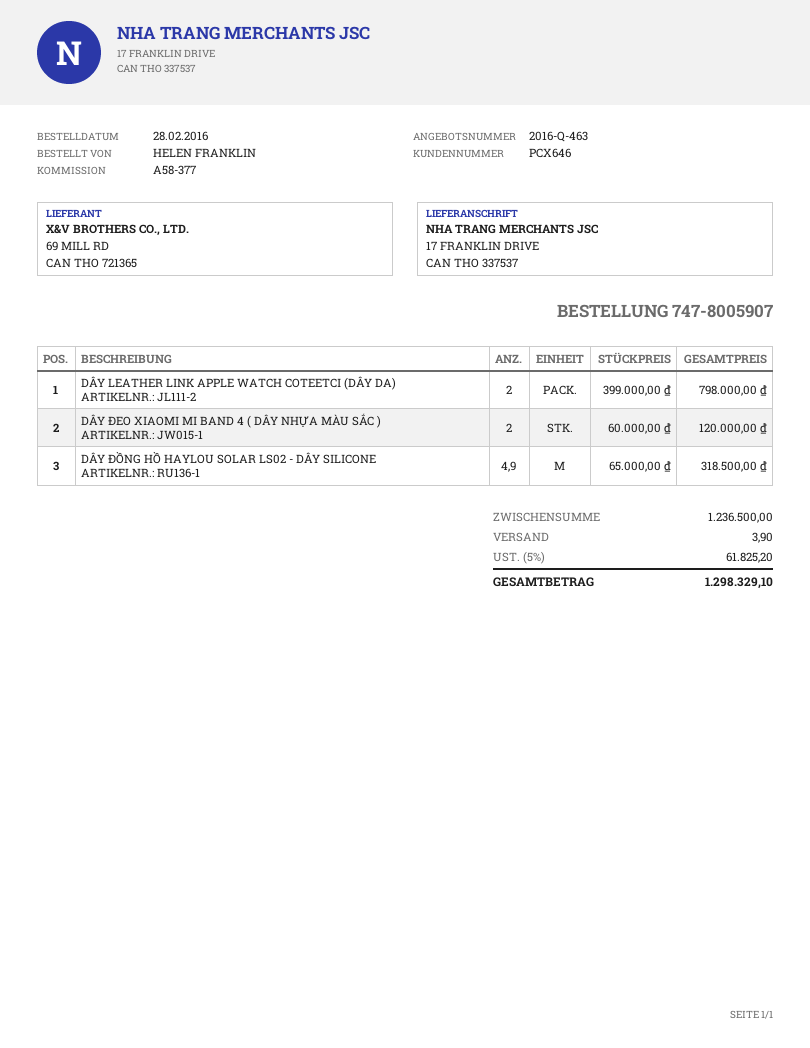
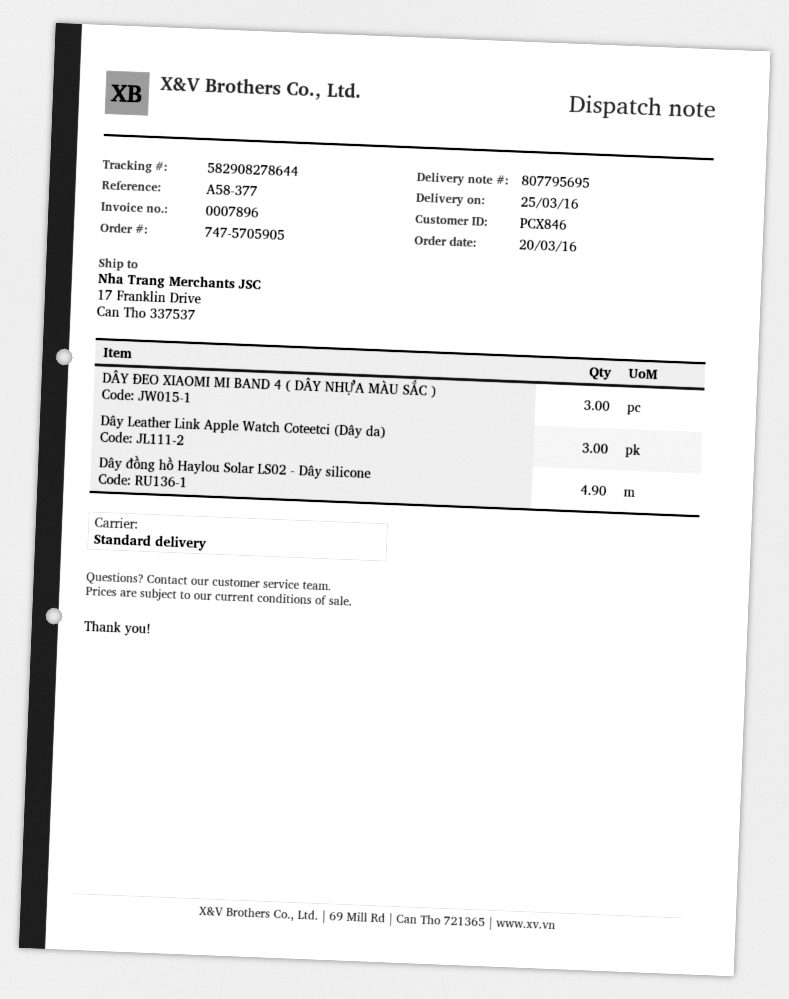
order number: 747-8005907 -> 747-5705905
order date: 2016-02-28 -> 2016-03-20
customer number: PCX646 -> PCX846
DÂY LEATHER LINK APPLE WATCH COTEETCI (DÂY DA): 2 -> 3
DÂY ĐEO XIAOMI MI BAND 4 ( DÂY NHỰA MÀU SẮC ): 2 -> 3

